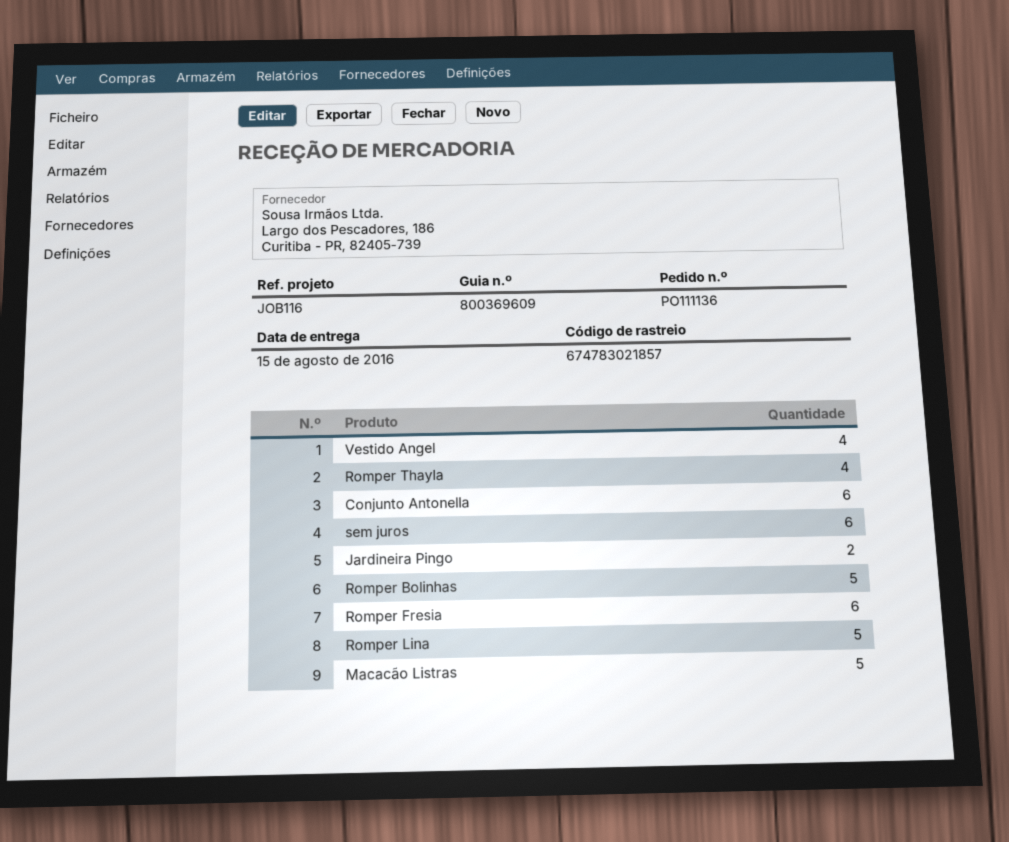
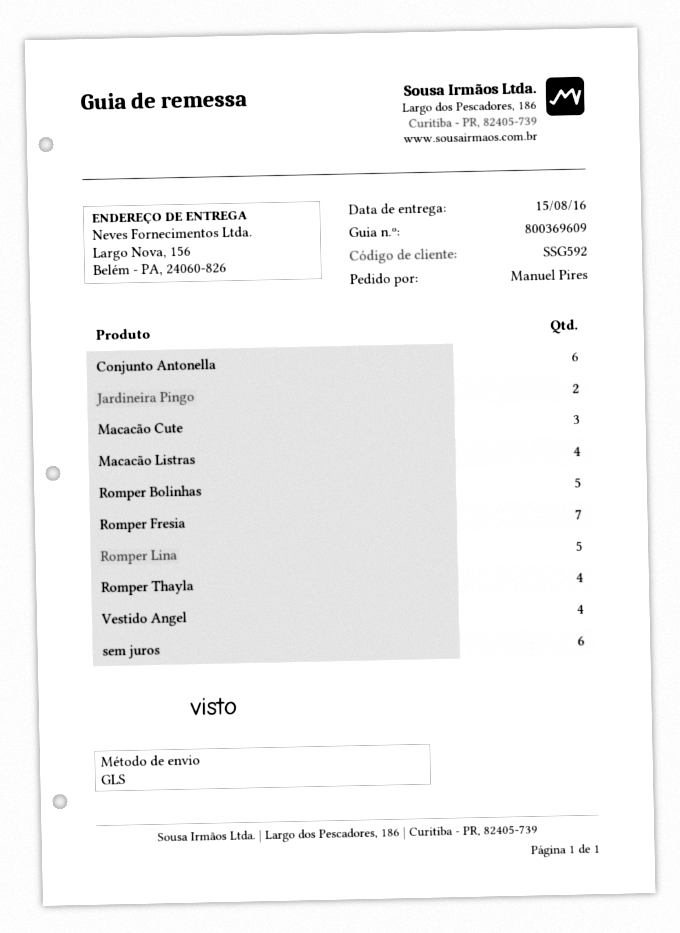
Romper Fresia: 6 -> 7
Macacão Listras: 5 -> 4
Macacão Cute: none -> 3

